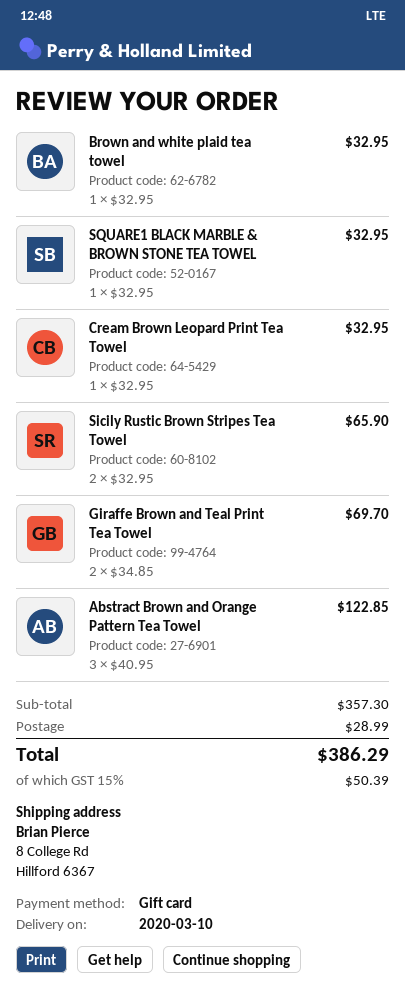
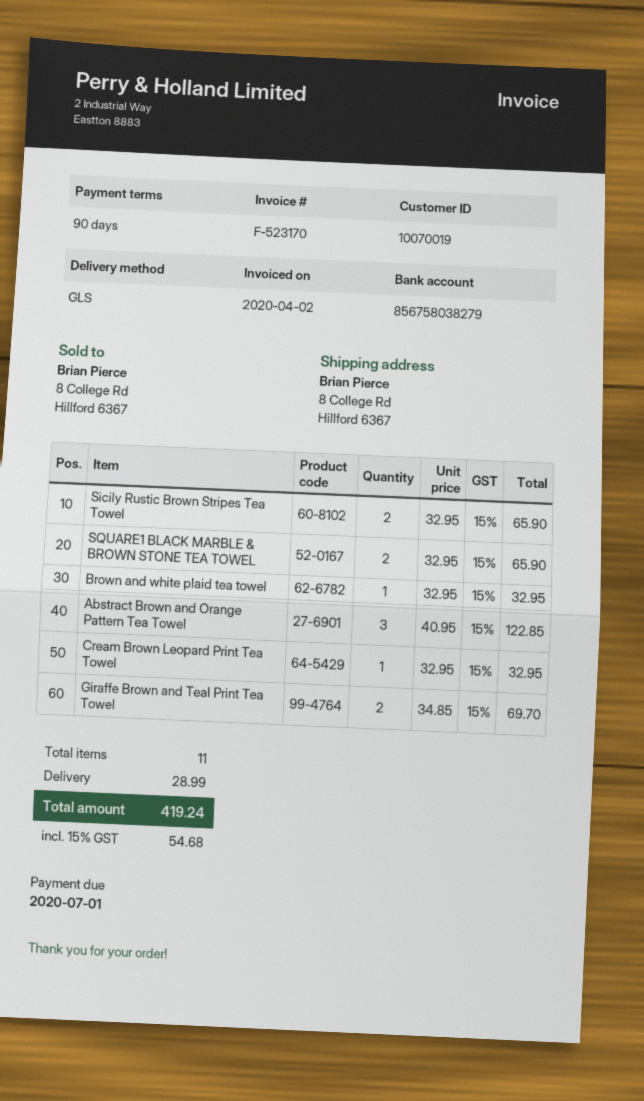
SQUARE1 BLACK MARBLE & BROWN STONE TEA TOWEL: 1 x 32.95 = 32.95 -> 2 x 32.95 = 65.90
tax: 15% = 50.39 -> 15% = 54.68
total: 386.29 -> 419.24

